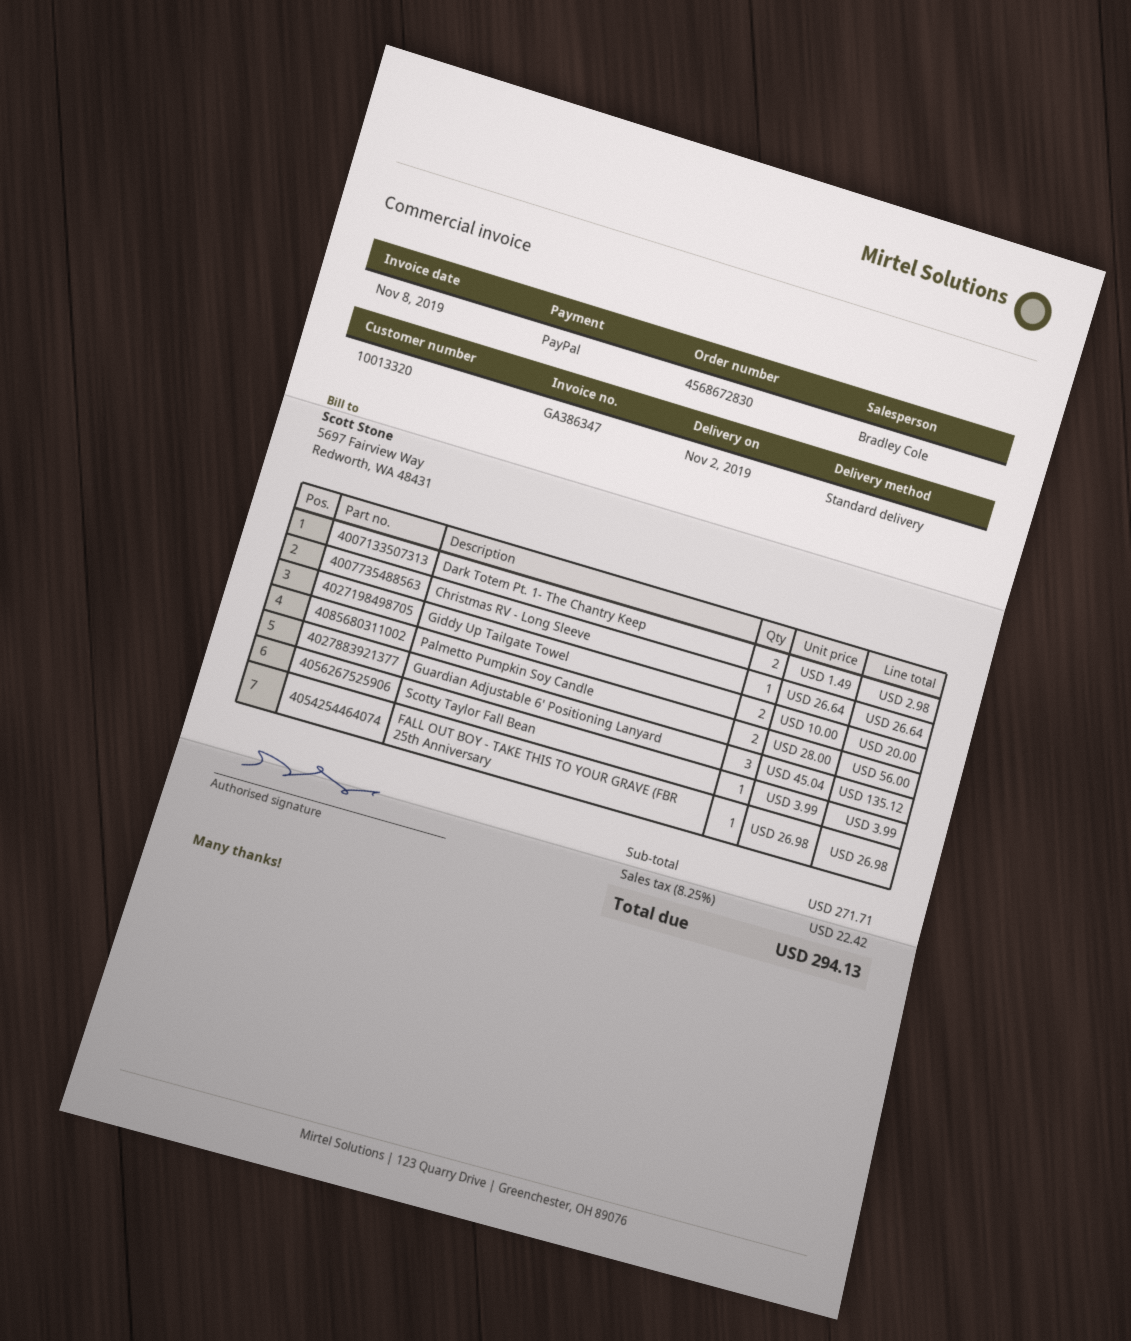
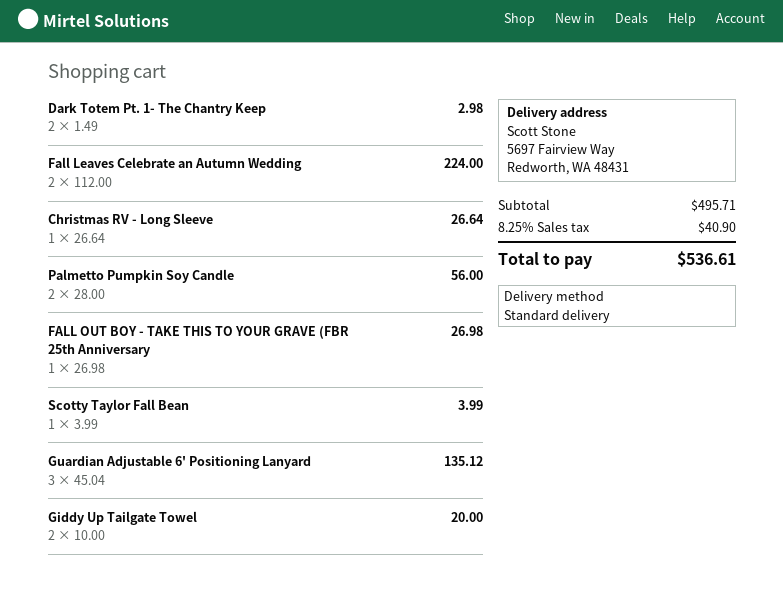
Fall Leaves Celebrate an Autumn Wedding: none -> 2 x 112.00 = 224.00
subtotal: 271.71 -> 495.71
tax: 8.25% = 22.42 -> 8.25% = 40.90
total: 294.13 -> 536.61

